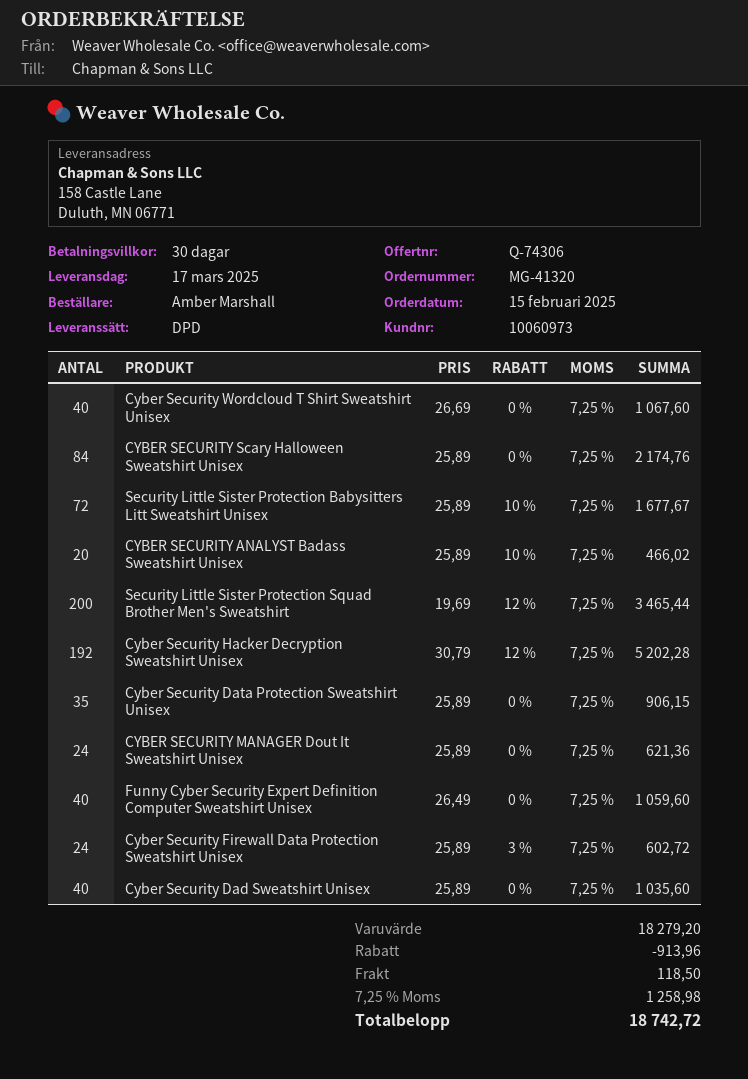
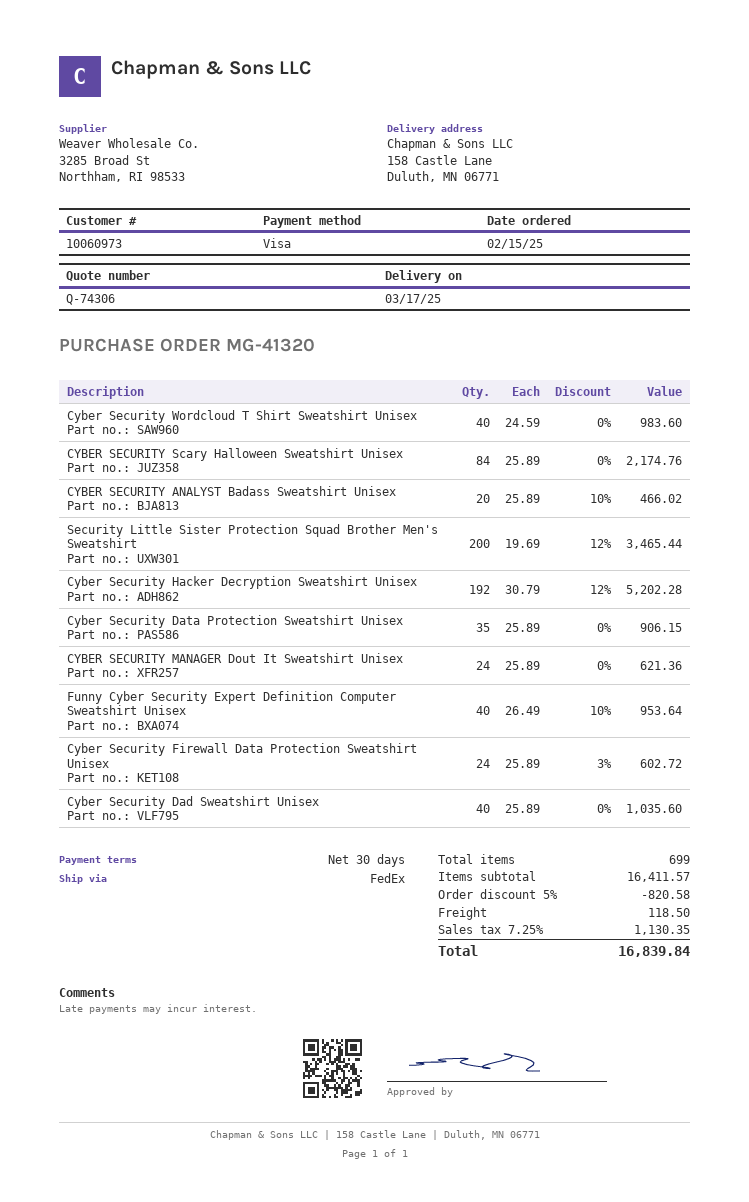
shipping method: DPD -> FedEx
Cyber Security Wordcloud T Shirt Sweatshirt Unisex: 40 x 26.69 = 1067.60 -> 40 x 24.59 = 983.60
Security Little Sister Protection Babysitters Litt Sweatshirt Unisex: 72 x 25.89 - 10% = 1677.67 -> none
Funny Cyber Security Expert Definition Computer Sweatshirt Unisex: 40 x 26.49 = 1059.60 -> 40 x 26.49 - 10% = 953.64
subtotal: 18279.20 -> 16411.57
discount: 913.96 -> 820.58
tax: 7.25% = 1258.98 -> 7.25% = 1130.35
total: 18742.72 -> 16839.84

